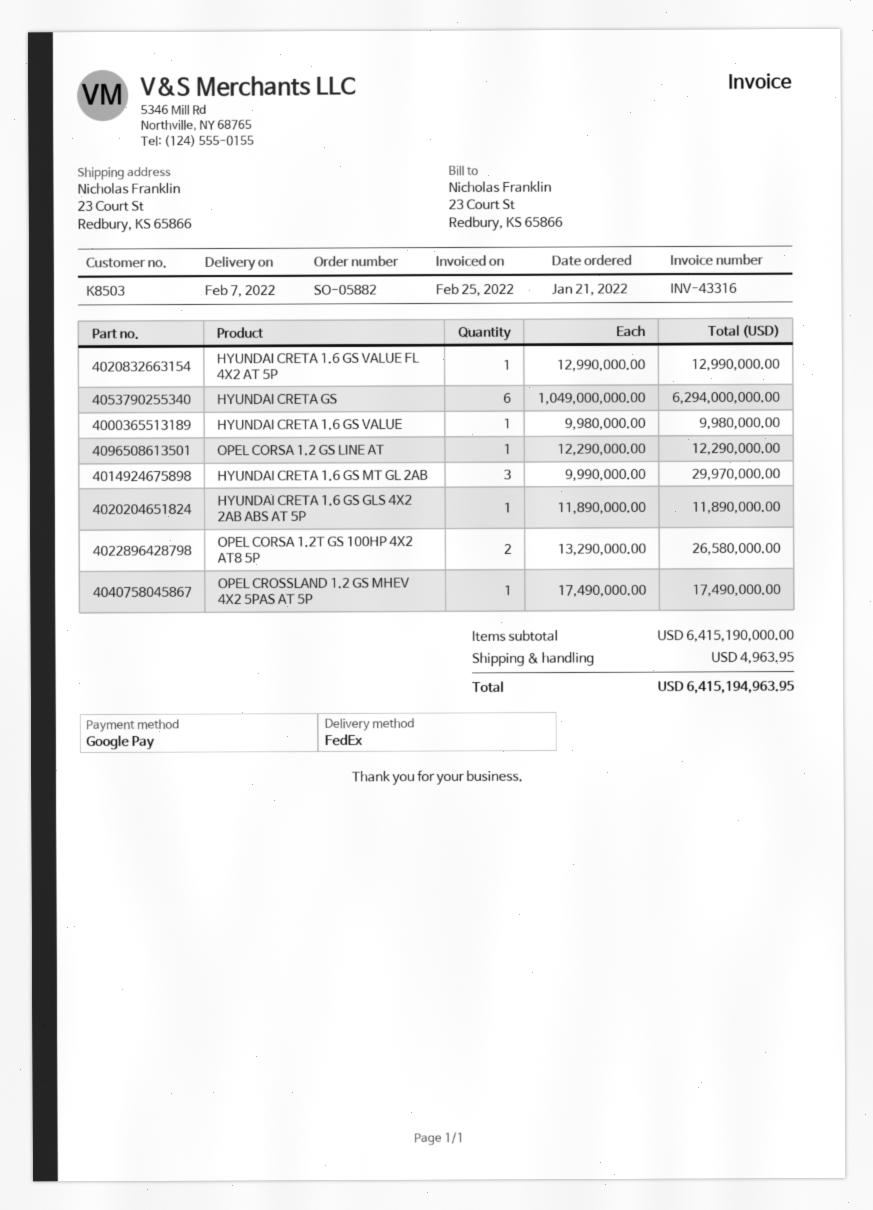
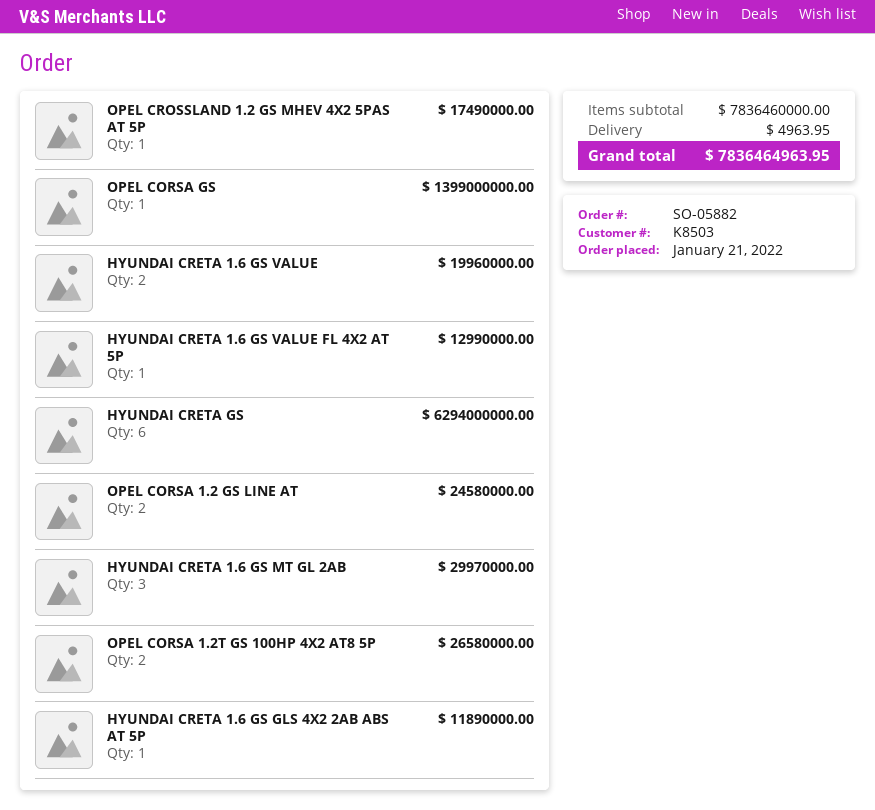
HYUNDAI CRETA 1.6 GS VALUE: 1 for 9980000.00 -> 2 for 19960000.00
OPEL CORSA 1.2 GS LINE AT: 1 for 12290000.00 -> 2 for 24580000.00
OPEL CORSA GS: none -> 1 for 1399000000.00
subtotal: 6415190000.00 -> 7836460000.00
total: 6415194963.95 -> 7836464963.95

